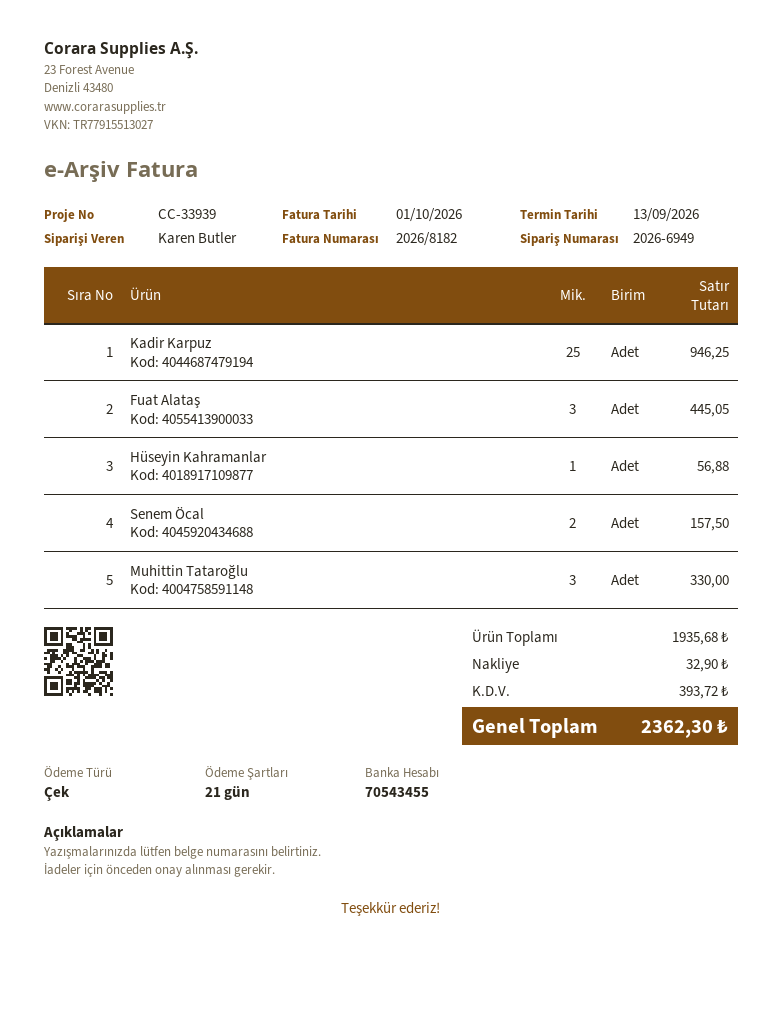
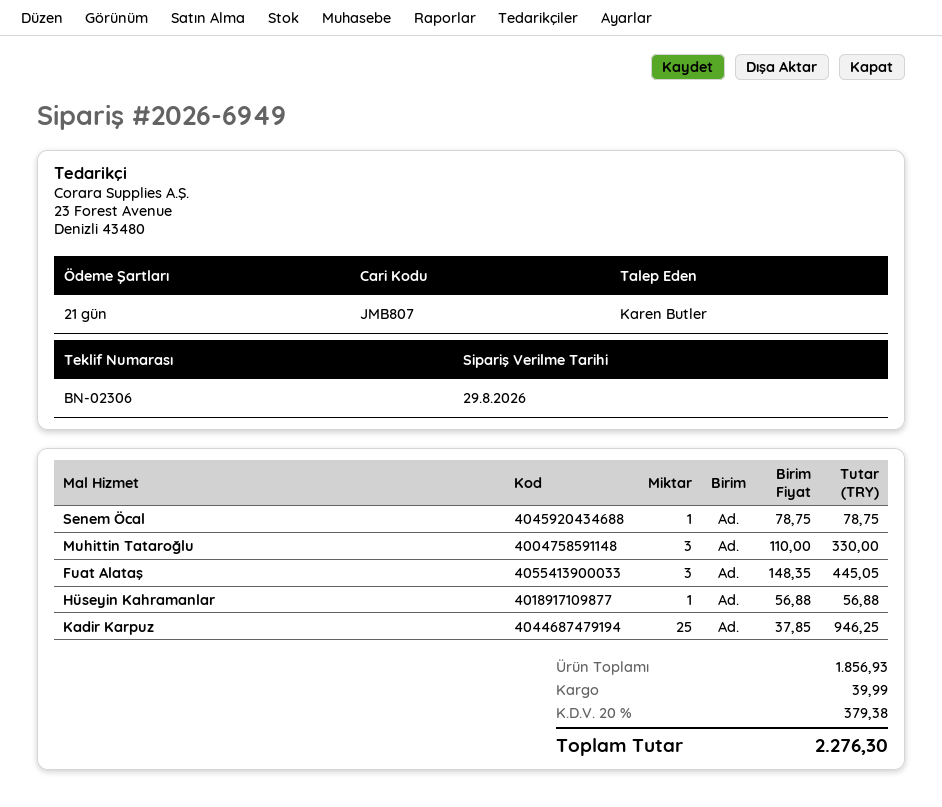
Senem Öcal: 2 for 157.50 -> 1 for 78.75
subtotal: 1935.68 -> 1856.93
shipping: 32.90 -> 39.99
tax: 393.72 -> 379.38
total: 2362.30 -> 2276.30

